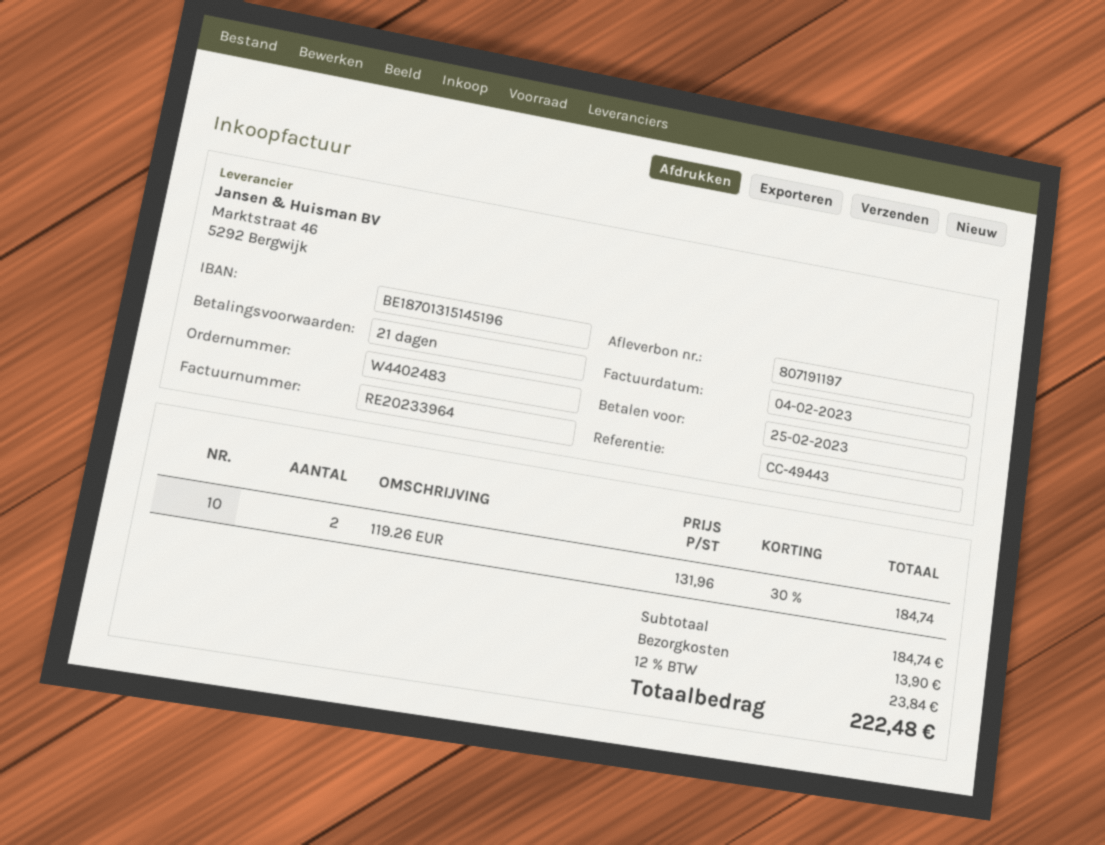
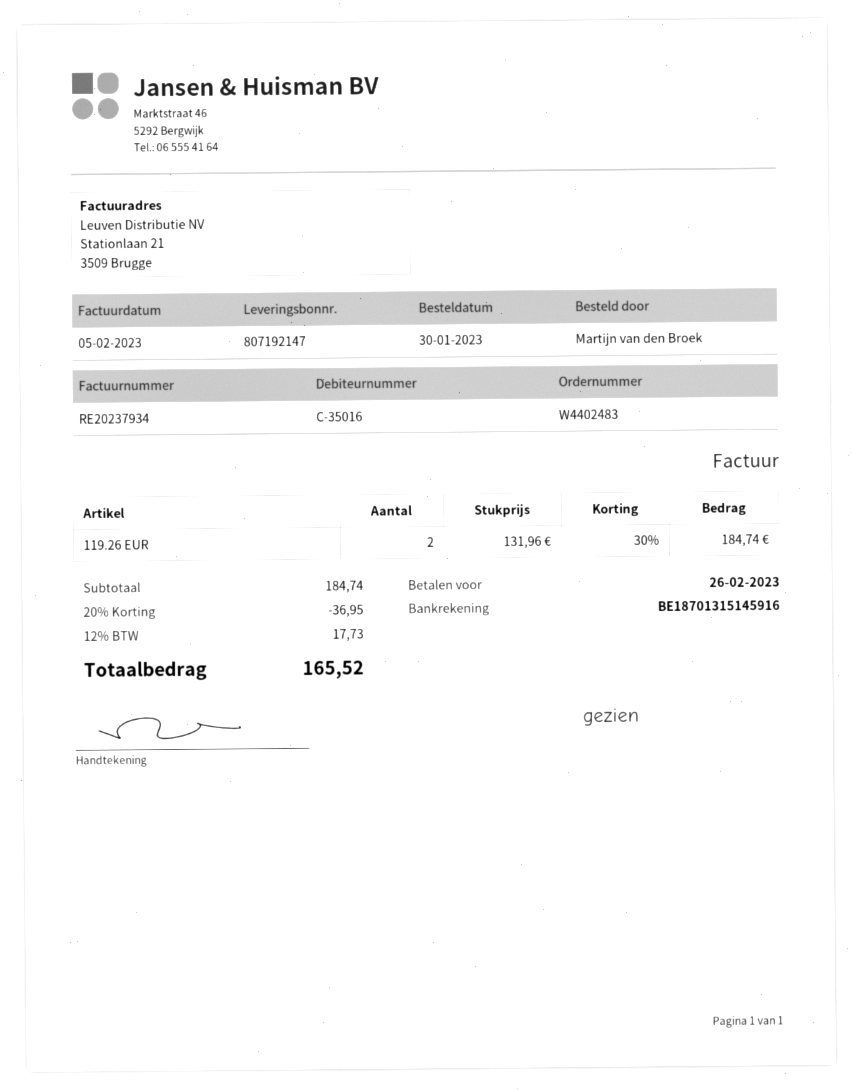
delivery note number: 807191197 -> 807192147
invoice number: RE20233964 -> RE20237934
invoice date: 2023-02-04 -> 2023-02-05
due date: 2023-02-25 -> 2023-02-26
bank account: BE18701315145196 -> BE18701315145916
discount: none -> 20% = 36.95
shipping: 13.90 -> none
tax: 12% = 23.84 -> 12% = 17.73
total: 222.48 -> 165.52

